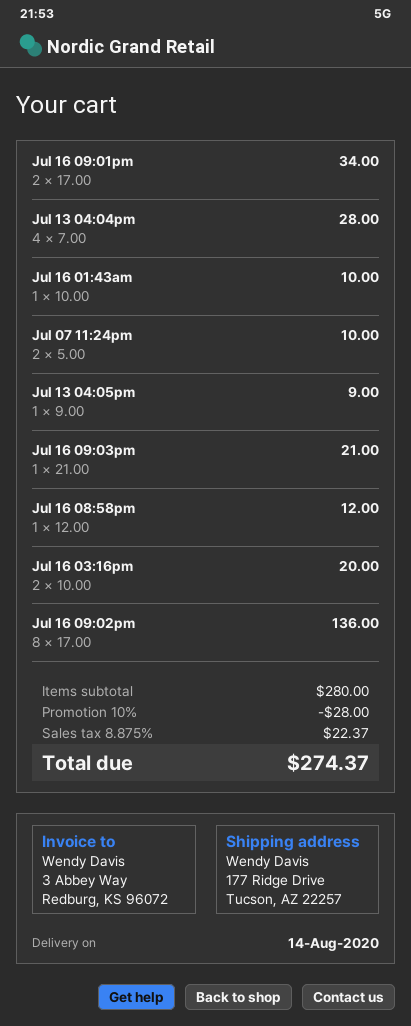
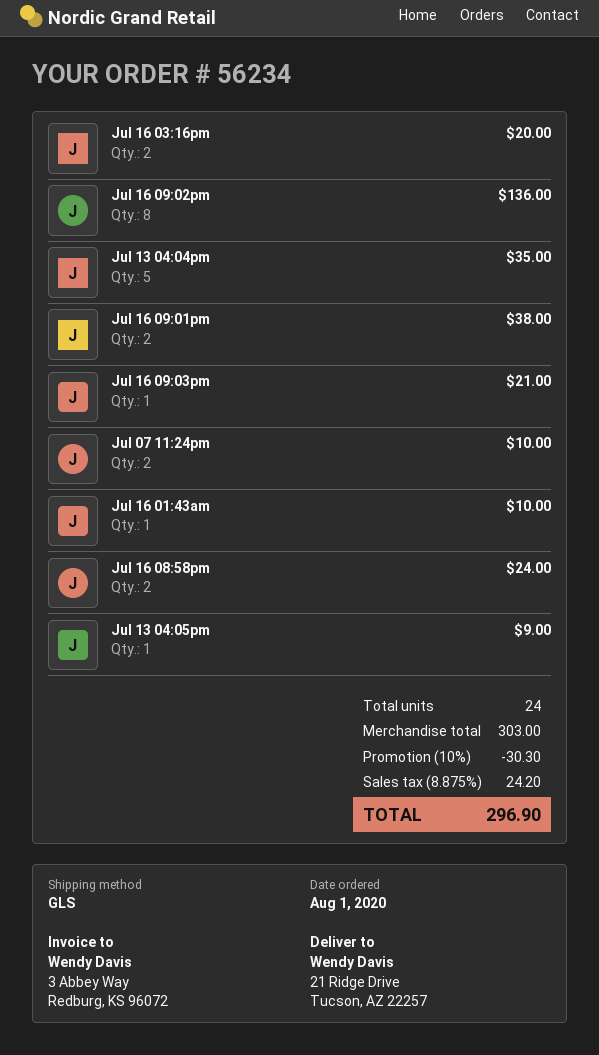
ship to: 177 Ridge Drive, Tucson, AZ 22257 -> 21 Ridge Drive, Tucson, AZ 22257
Jul 16 09:01pm: 2 for 34.00 -> 2 for 38.00
Jul 13 04:04pm: 4 for 28.00 -> 5 for 35.00
Jul 16 08:58pm: 1 for 12.00 -> 2 for 24.00
subtotal: 280.00 -> 303.00
discount: 10% = 28.00 -> 10% = 30.30
tax: 8.875% = 22.37 -> 8.875% = 24.20
total: 274.37 -> 296.90

